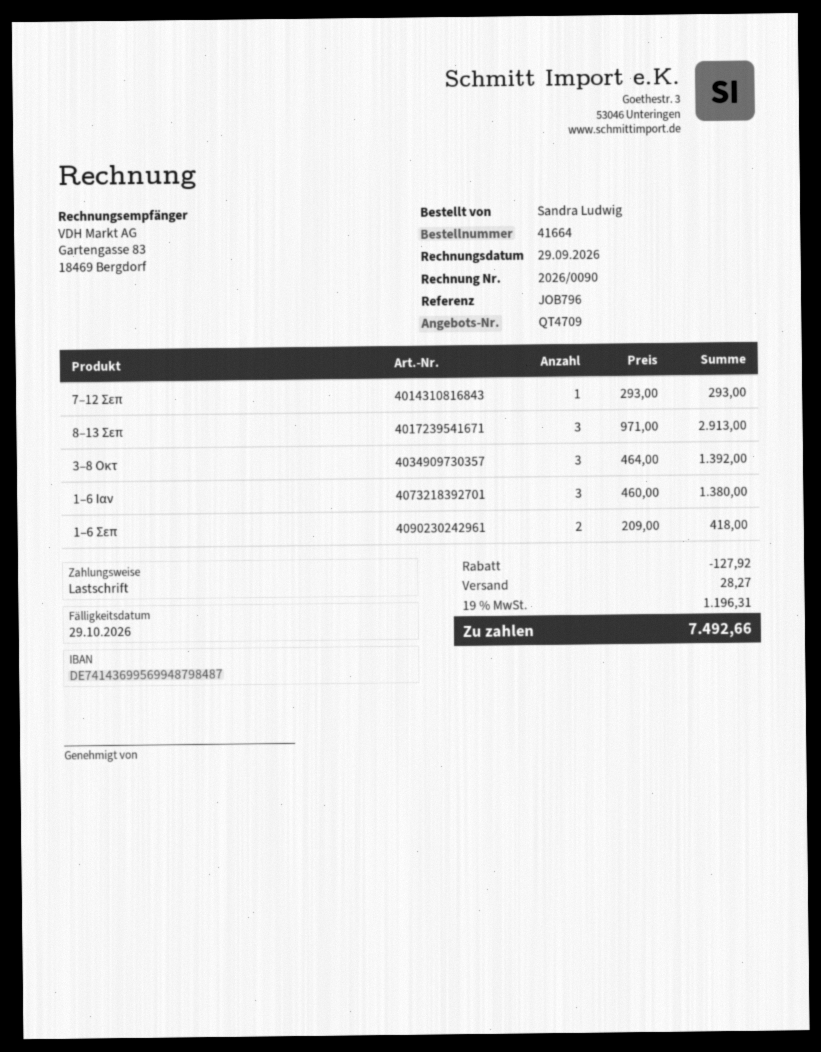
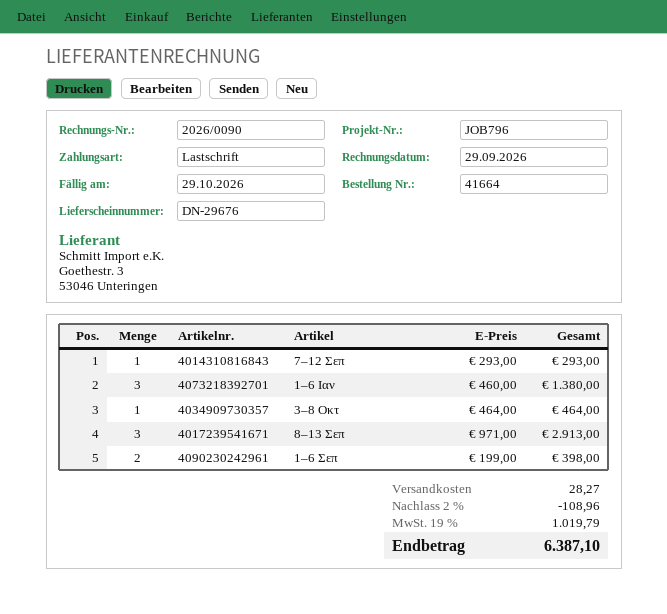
3–8 Οκτ: 3 x 464.00 = 1392.00 -> 1 x 464.00 = 464.00
1–6 Σεπ: 2 x 209.00 = 418.00 -> 2 x 199.00 = 398.00
discount: 127.92 -> 108.96
tax: 19% = 1196.31 -> 19% = 1019.79
total: 7492.66 -> 6387.10

